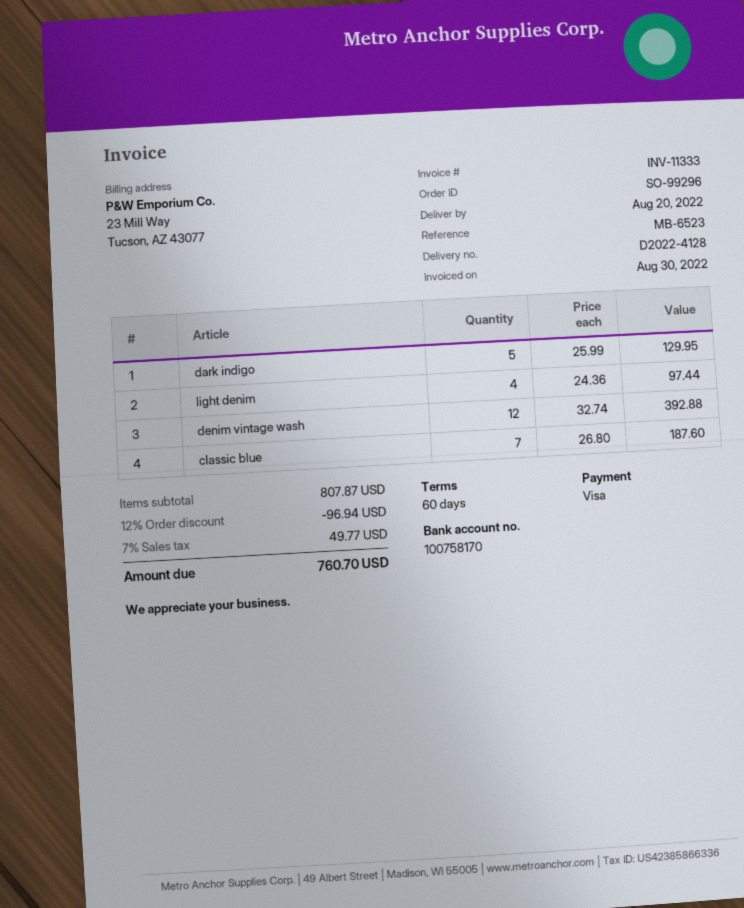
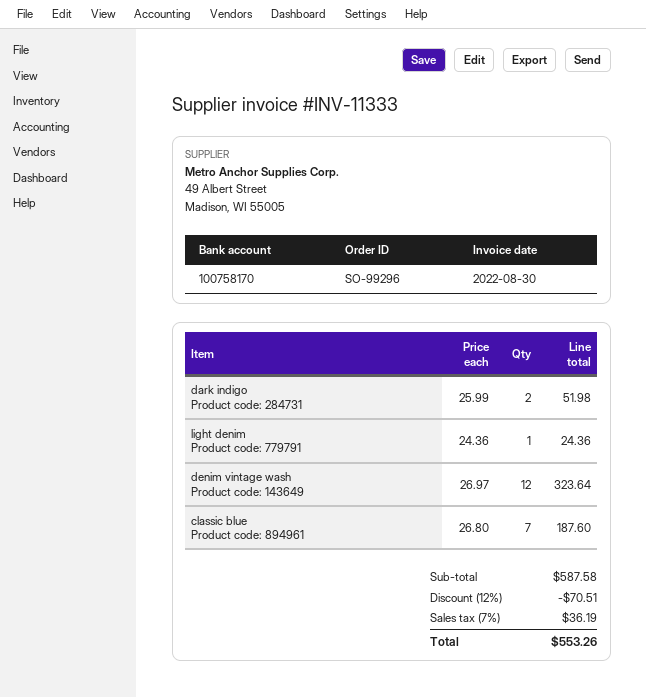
dark indigo: 5 x 25.99 = 129.95 -> 2 x 25.99 = 51.98
light denim: 4 x 24.36 = 97.44 -> 1 x 24.36 = 24.36
denim vintage wash: 12 x 32.74 = 392.88 -> 12 x 26.97 = 323.64
subtotal: 807.87 -> 587.58
discount: 12% = 96.94 -> 12% = 70.51
tax: 7% = 49.77 -> 7% = 36.19
total: 760.70 -> 553.26

